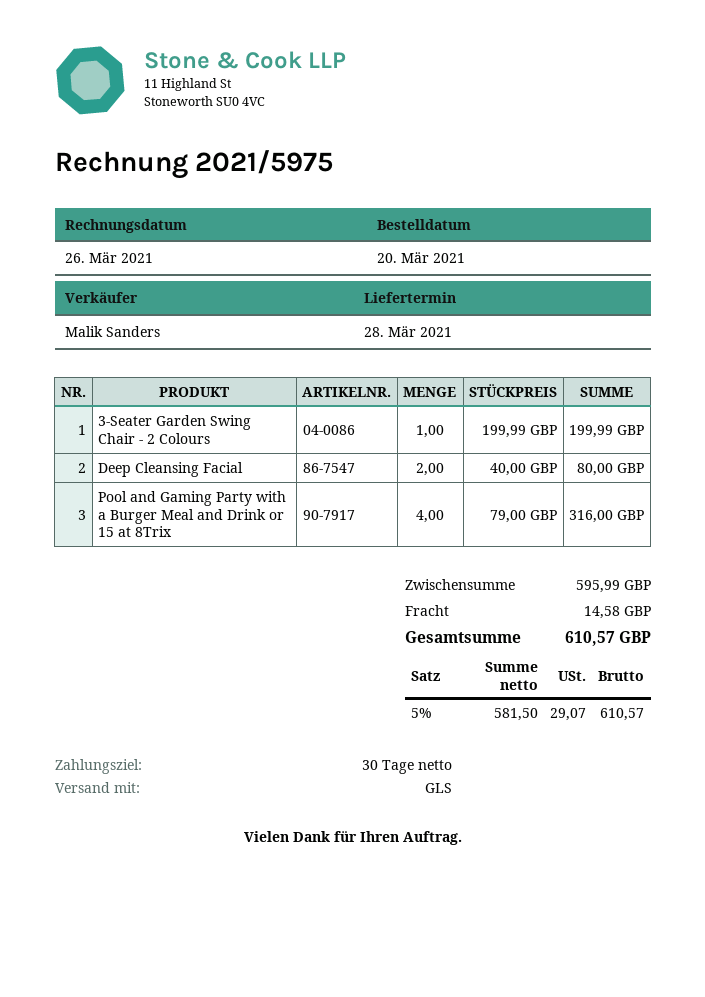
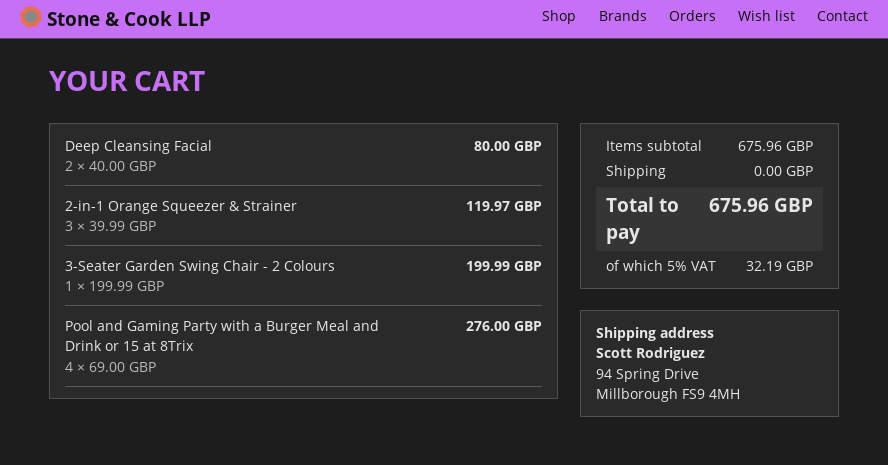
Pool and Gaming Party with a Burger Meal and Drink or 15 at 8Trix: 4 x 79.00 = 316.00 -> 4 x 69.00 = 276.00
2-in-1 Orange Squeezer & Strainer: none -> 3 x 39.99 = 119.97
subtotal: 595.99 -> 675.96
shipping: 14.58 -> 0.00
tax: 5% = 29.07 -> 5% = 32.19
total: 610.57 -> 675.96

